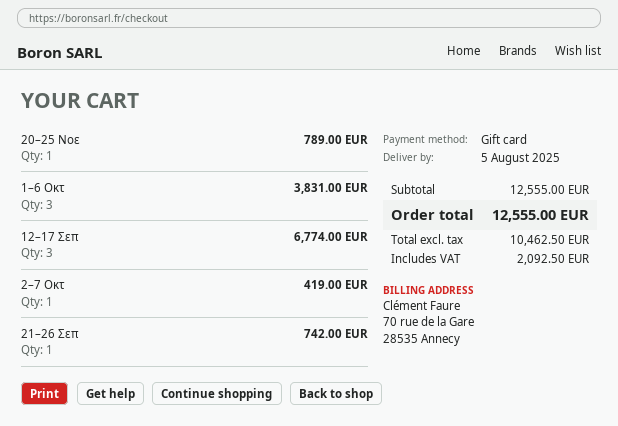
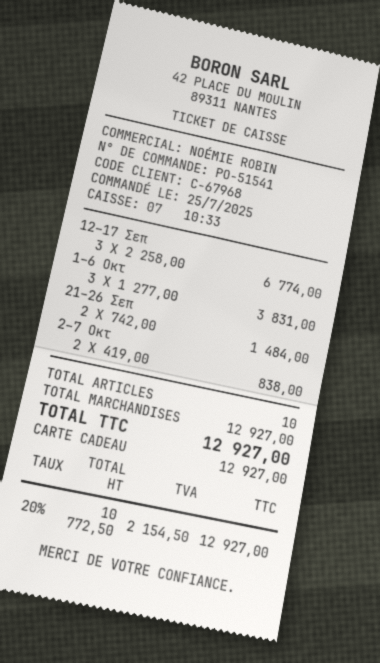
20–25 Νοε: 1 for 789.00 -> none
2–7 Οκτ: 1 for 419.00 -> 2 for 838.00
21–26 Σεπ: 1 for 742.00 -> 2 for 1484.00
subtotal: 12555.00 -> 12927.00
net: 10462.50 -> 10772.50
tax: 2092.50 -> 2154.50
total: 12555.00 -> 12927.00

